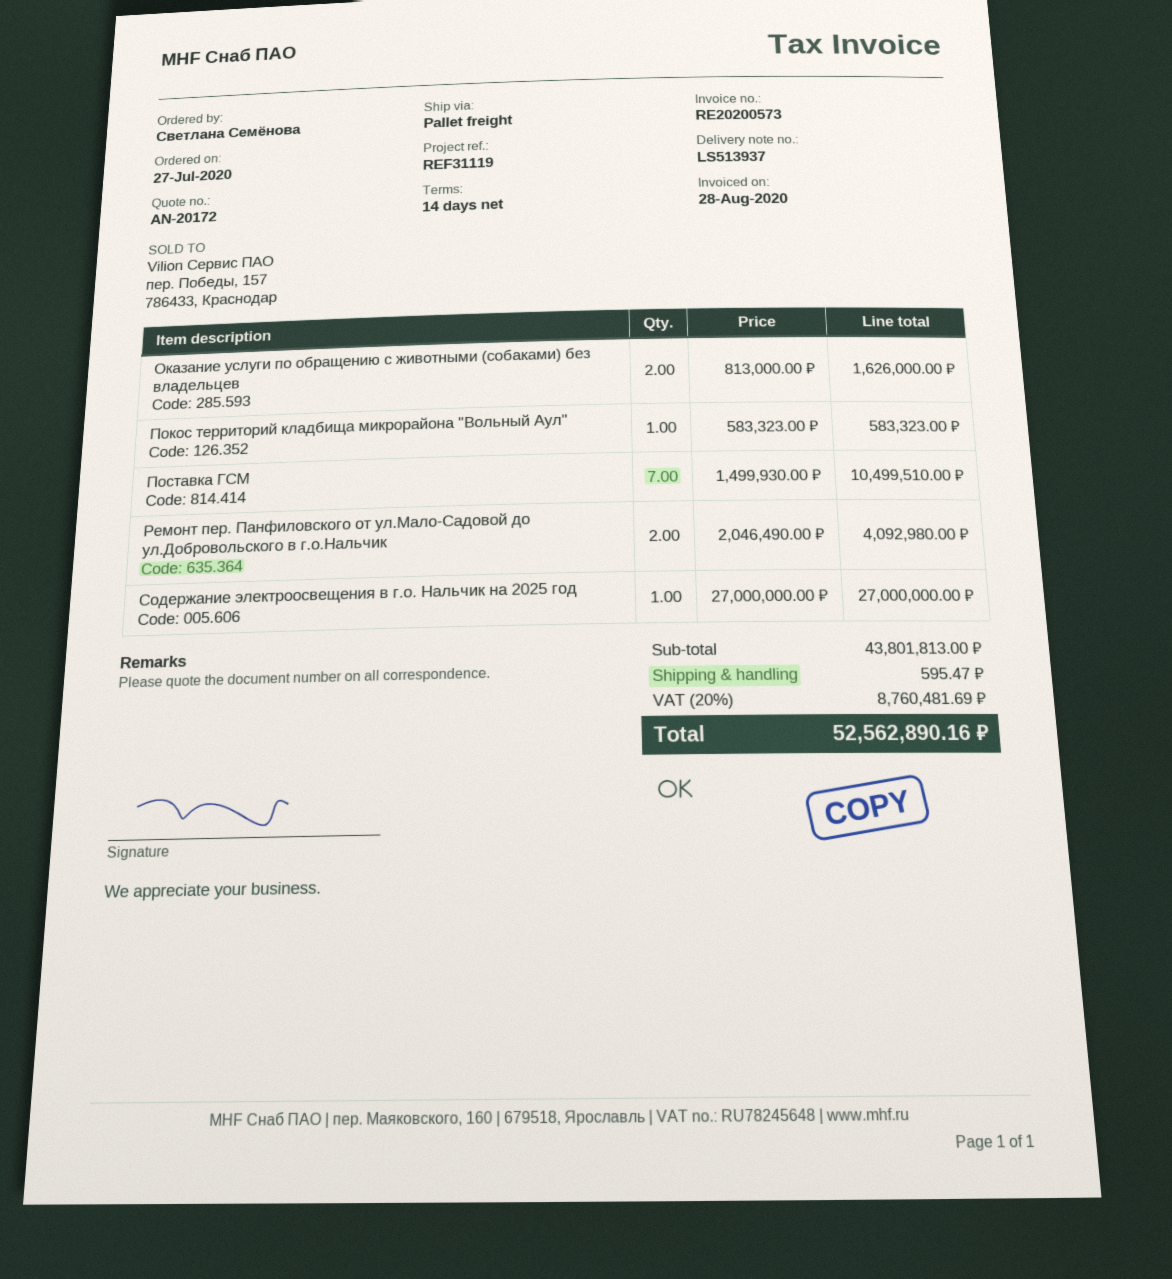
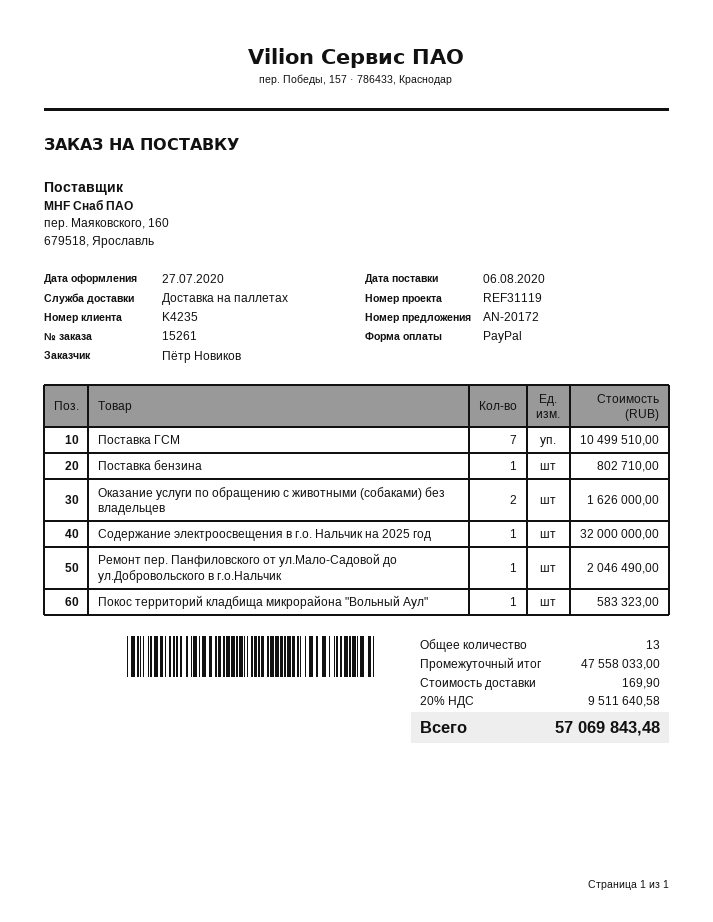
ordered by: Светлана Семёнова -> Пётр Новиков
Ремонт пер. Панфиловского от ул.Мало-Садовой до ул.Добровольского в г.о.Нальчик: 2 for 4092980.00 -> 1 for 2046490.00
Содержание электроосвещения в г.о. Нальчик на 2025 год: 1 for 27000000.00 -> 1 for 32000000.00
Поставка бензина: none -> 1 for 802710.00
subtotal: 43801813.00 -> 47558033.00
shipping: 595.47 -> 169.90
tax: 20% = 8760481.69 -> 20% = 9511640.58
total: 52562890.16 -> 57069843.48

